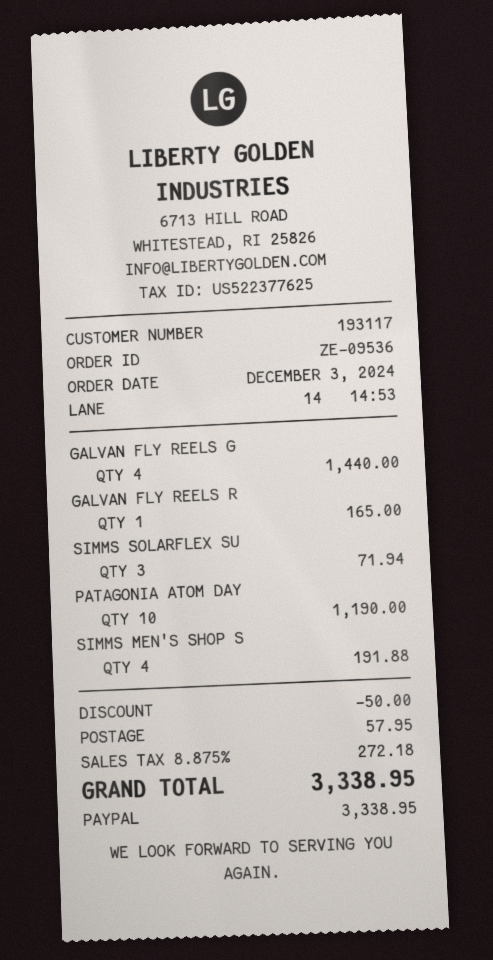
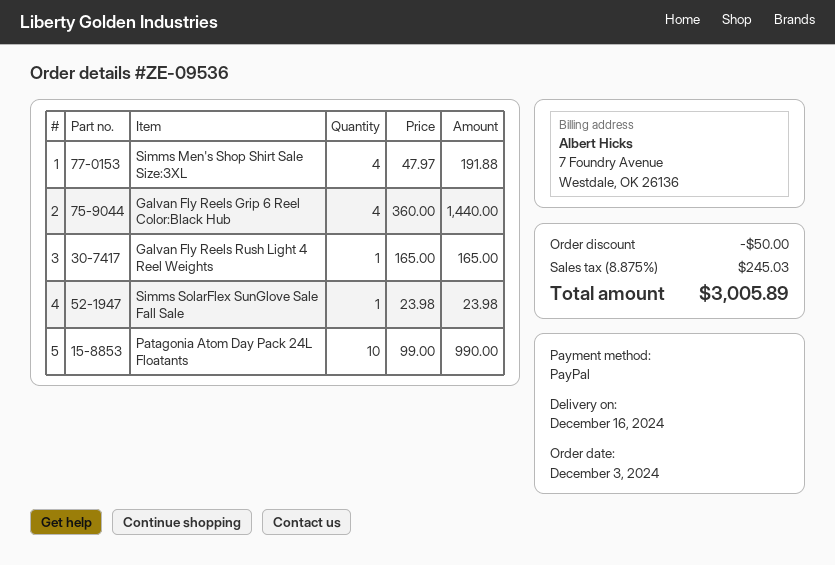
SIMMS SOLARFLEX SU: 3 for 71.94 -> 1 for 23.98
PATAGONIA ATOM DAY: 10 for 1190.00 -> 10 for 990.00
shipping: 57.95 -> none
tax: 8.875% = 272.18 -> 8.875% = 245.03
total: 3338.95 -> 3005.89

